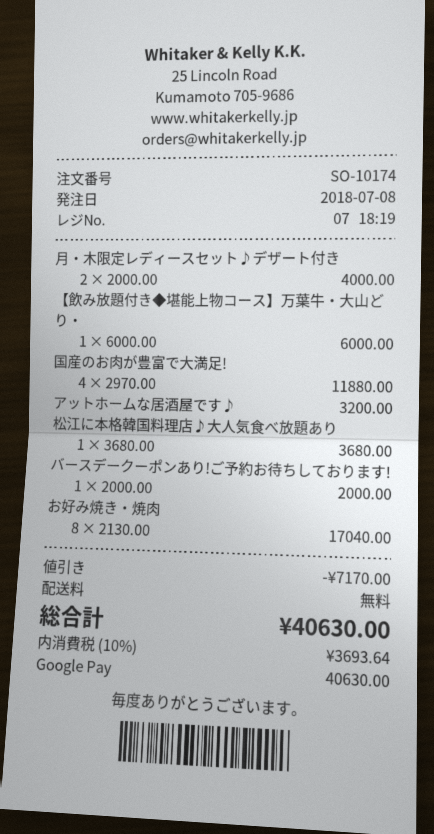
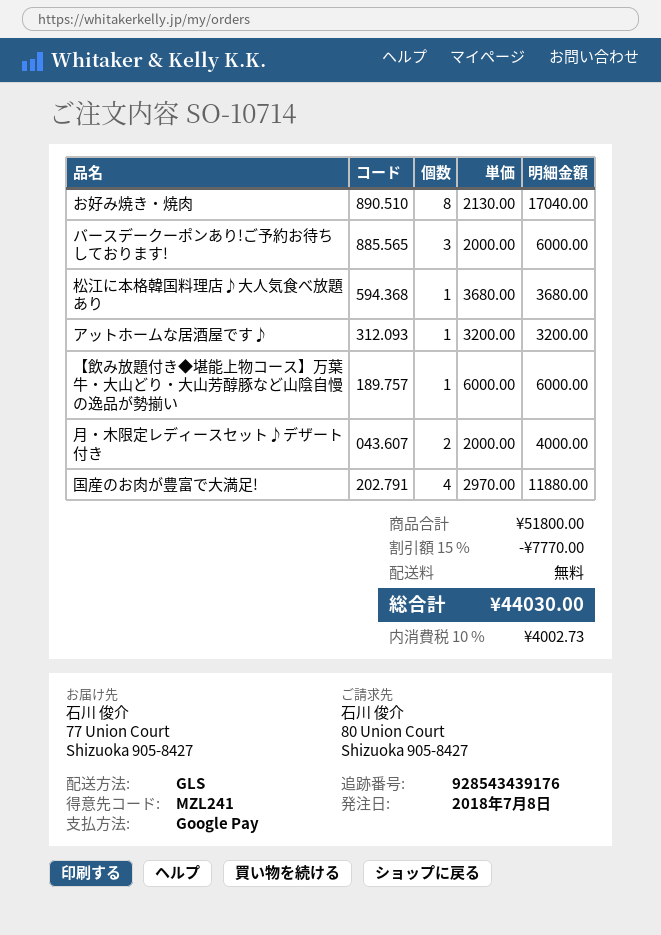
order number: SO-10174 -> SO-10714
バースデークーポンあり!ご予約お待ちしております!: 1 x 2000.00 = 2000.00 -> 3 x 2000.00 = 6000.00
discount: 7170.00 -> 7770.00
tax: 10% = 3693.64 -> 10% = 4002.73
total: 40630.00 -> 44030.00

